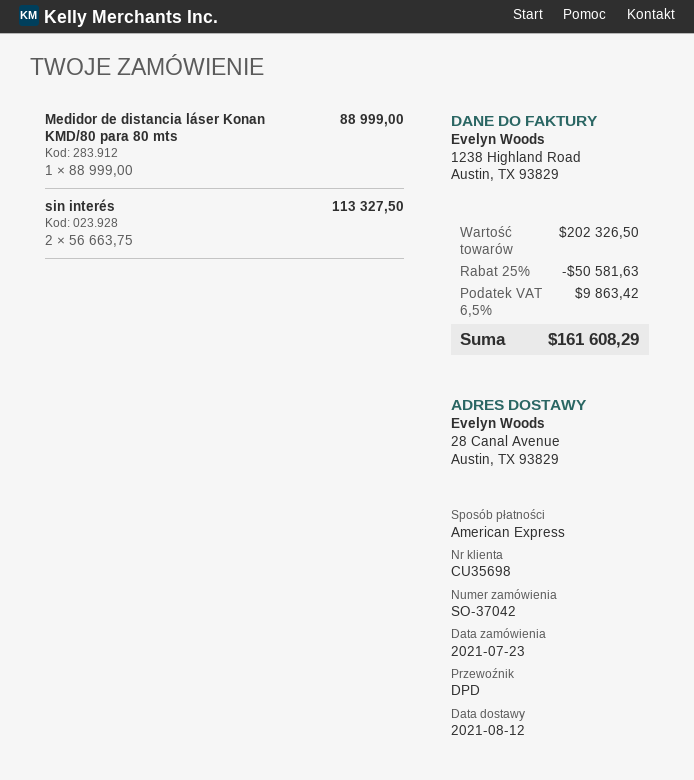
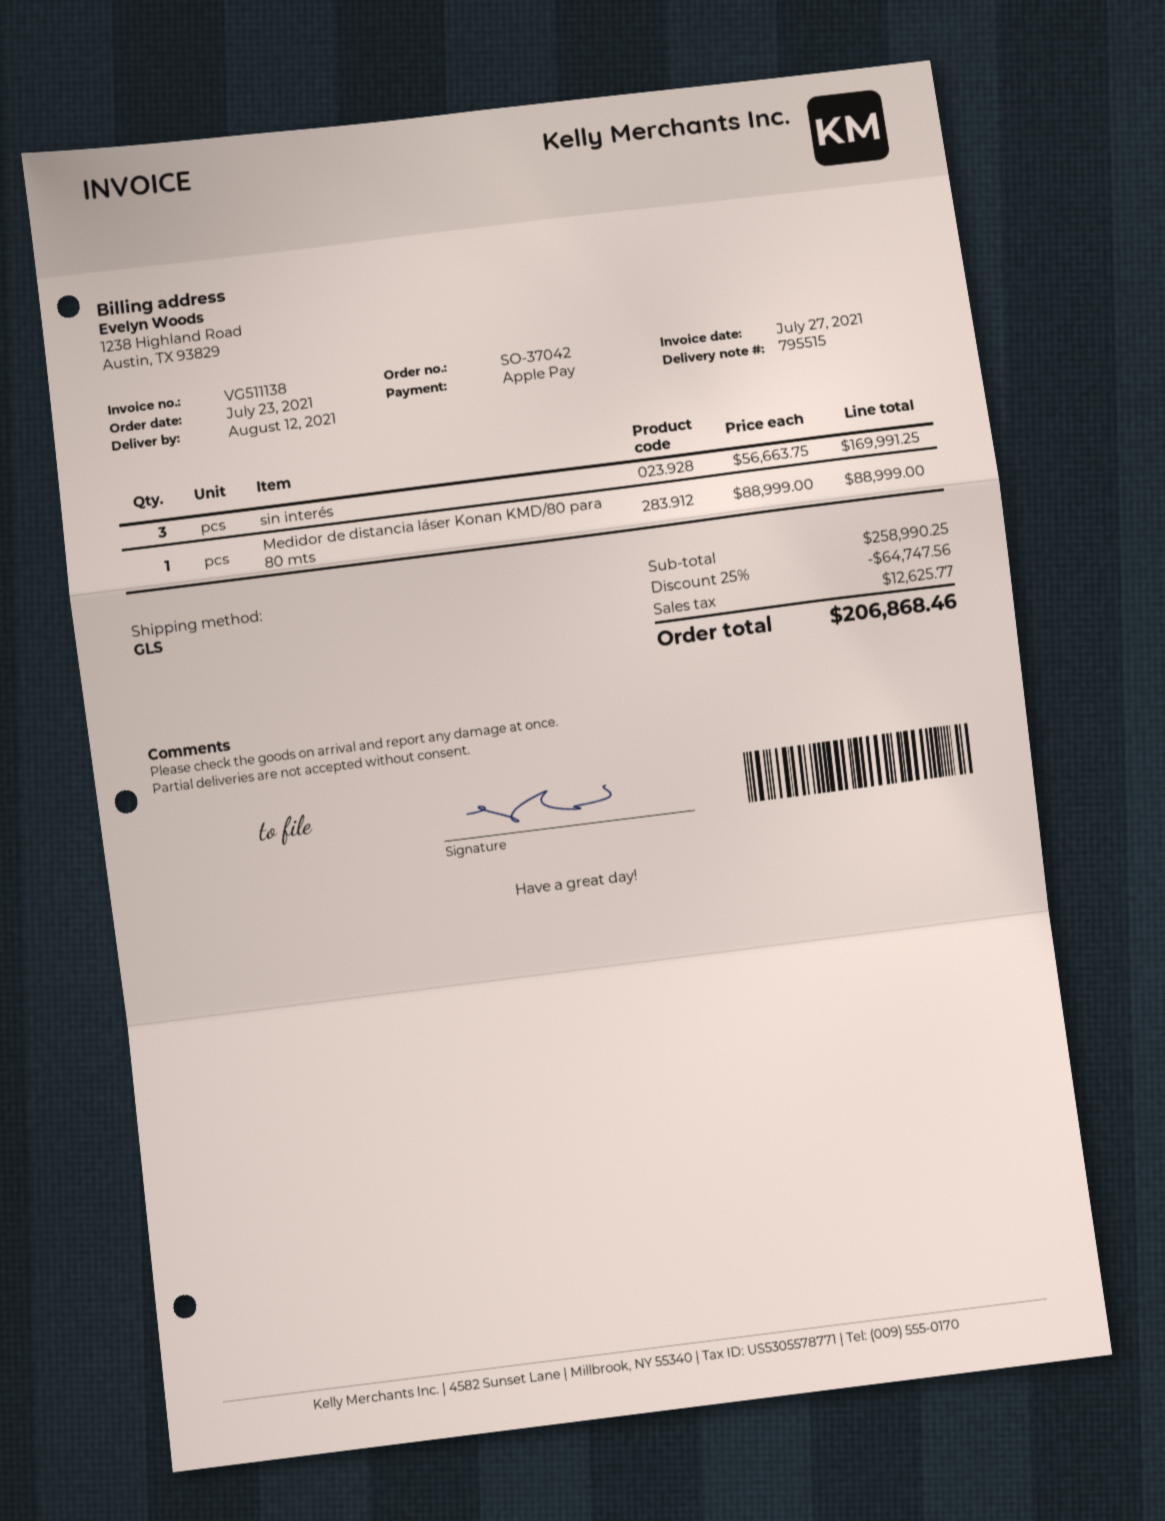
payment method: American Express -> Apple Pay
shipping method: DPD -> GLS
sin interés: 2 x 56663.75 = 113327.50 -> 3 x 56663.75 = 169991.25
subtotal: 202326.50 -> 258990.25
discount: 25% = 50581.63 -> 25% = 64747.56
tax: 9863.42 -> 12625.77
total: 161608.29 -> 206868.46

